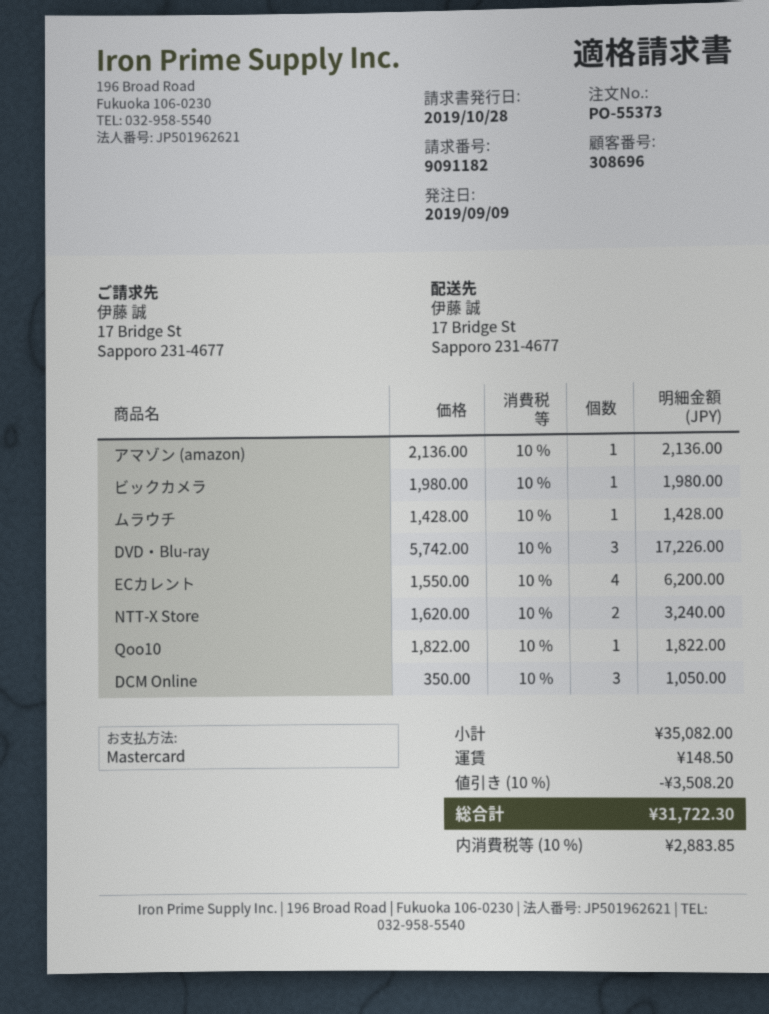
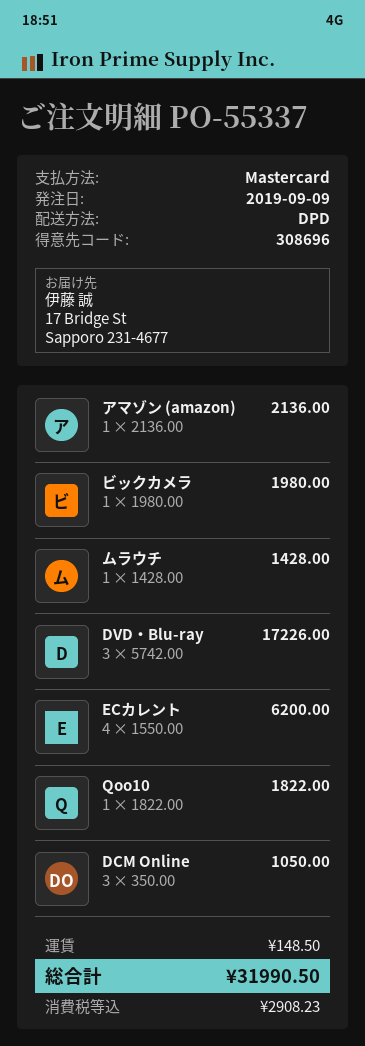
order number: PO-55373 -> PO-55337
NTT-X Store: 2 x 1620.00 = 3240.00 -> none
discount: 10% = 3508.20 -> none
tax: 2883.85 -> 2908.23
total: 31722.30 -> 31990.50

